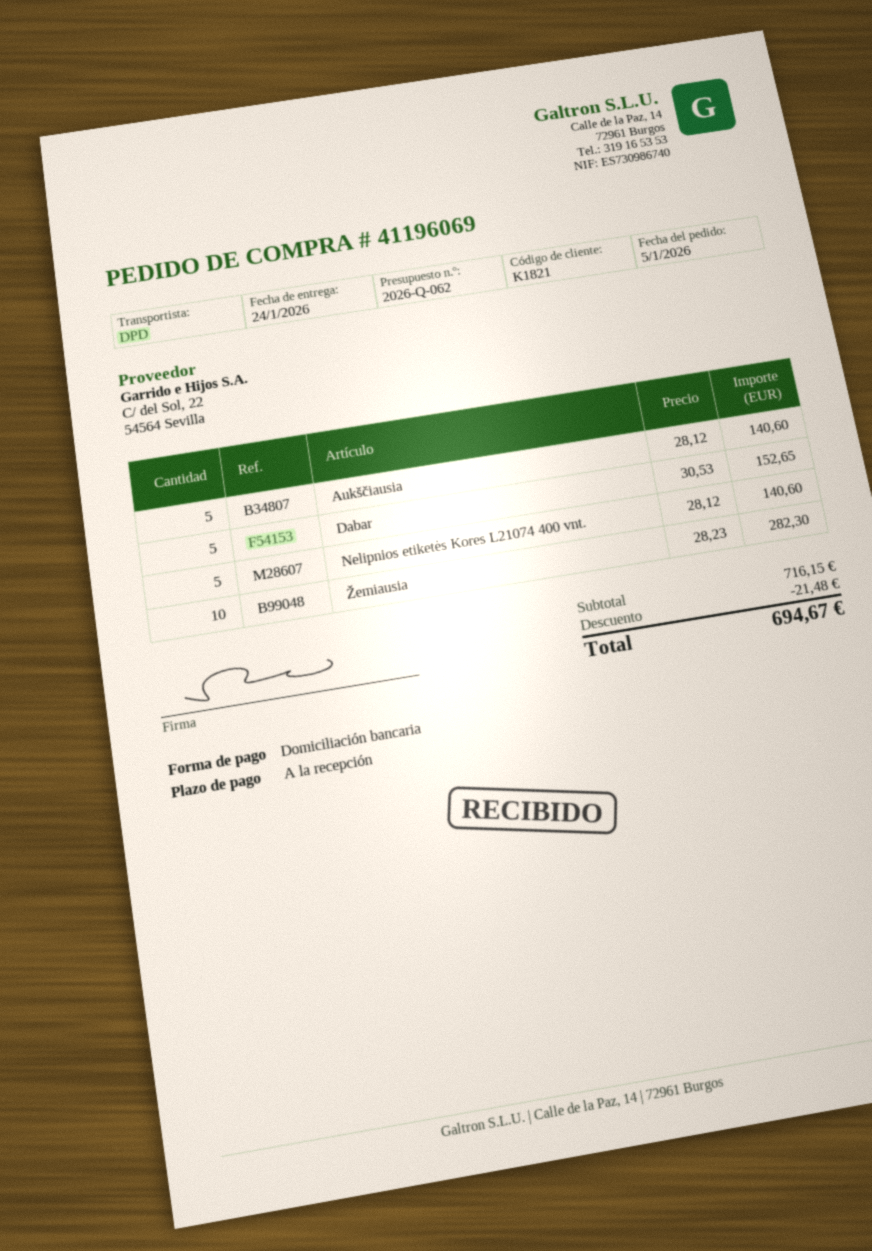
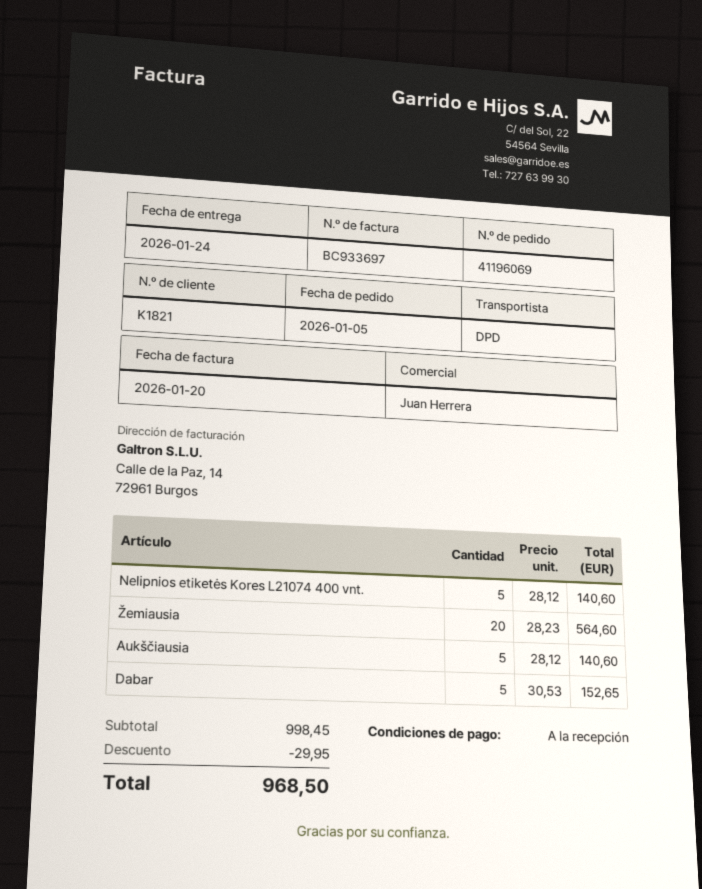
Žemiausia: 10 x 28.23 = 282.30 -> 20 x 28.23 = 564.60
subtotal: 716.15 -> 998.45
discount: 21.48 -> 29.95
total: 694.67 -> 968.50

